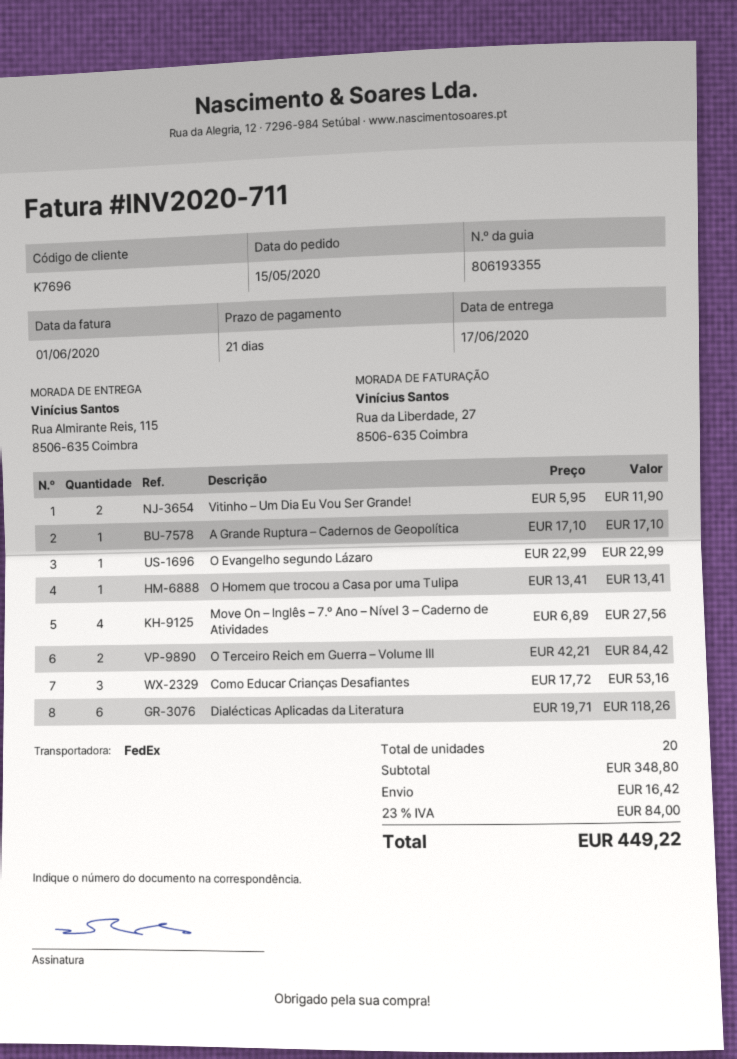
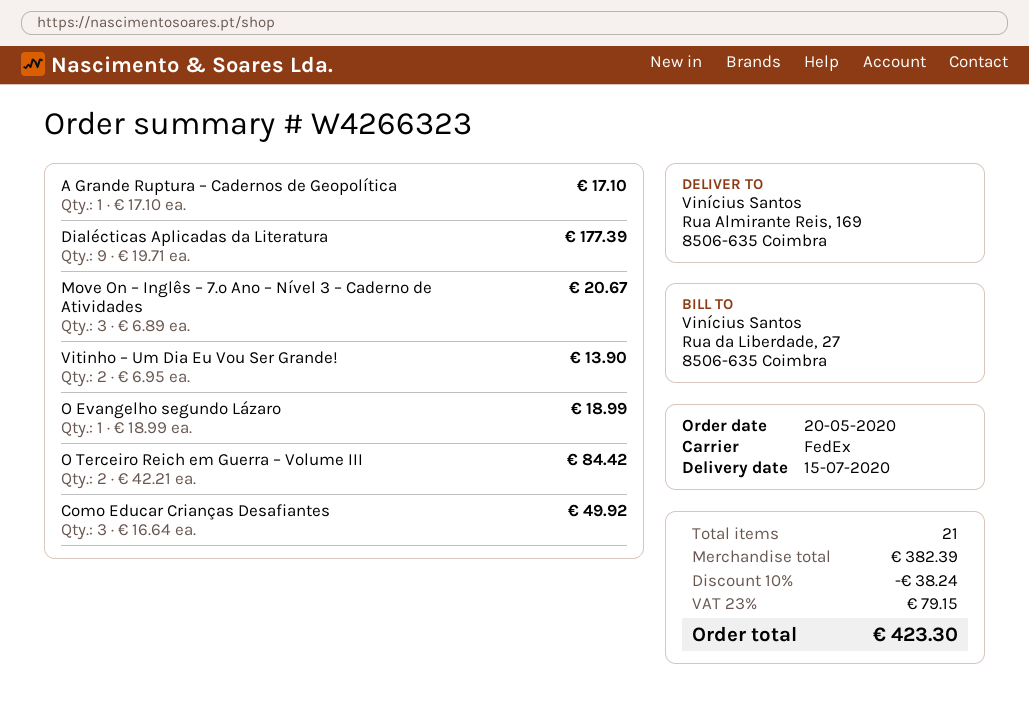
order date: 2020-05-15 -> 2020-05-20
delivery date: 2020-06-17 -> 2020-07-15
ship to: Rua Almirante Reis, 115, 8506-635 Coimbra -> Rua Almirante Reis, 169, 8506-635 Coimbra
Vitinho – Um Dia Eu Vou Ser Grande!: 2 x 5.95 = 11.90 -> 2 x 6.95 = 13.90
O Evangelho segundo Lázaro: 1 x 22.99 = 22.99 -> 1 x 18.99 = 18.99
O Homem que trocou a Casa por uma Tulipa: 1 x 13.41 = 13.41 -> none
Move On – Inglês – 7.º Ano – Nível 3 – Caderno de Atividades: 4 x 6.89 = 27.56 -> 3 x 6.89 = 20.67
Como Educar Crianças Desafiantes: 3 x 17.72 = 53.16 -> 3 x 16.64 = 49.92
Dialécticas Aplicadas da Literatura: 6 x 19.71 = 118.26 -> 9 x 19.71 = 177.39
total quantity: 20 -> 21
subtotal: 348.80 -> 382.39
discount: none -> 10% = 38.24
shipping: 16.42 -> none
tax: 23% = 84.00 -> 23% = 79.15
total: 449.22 -> 423.30

